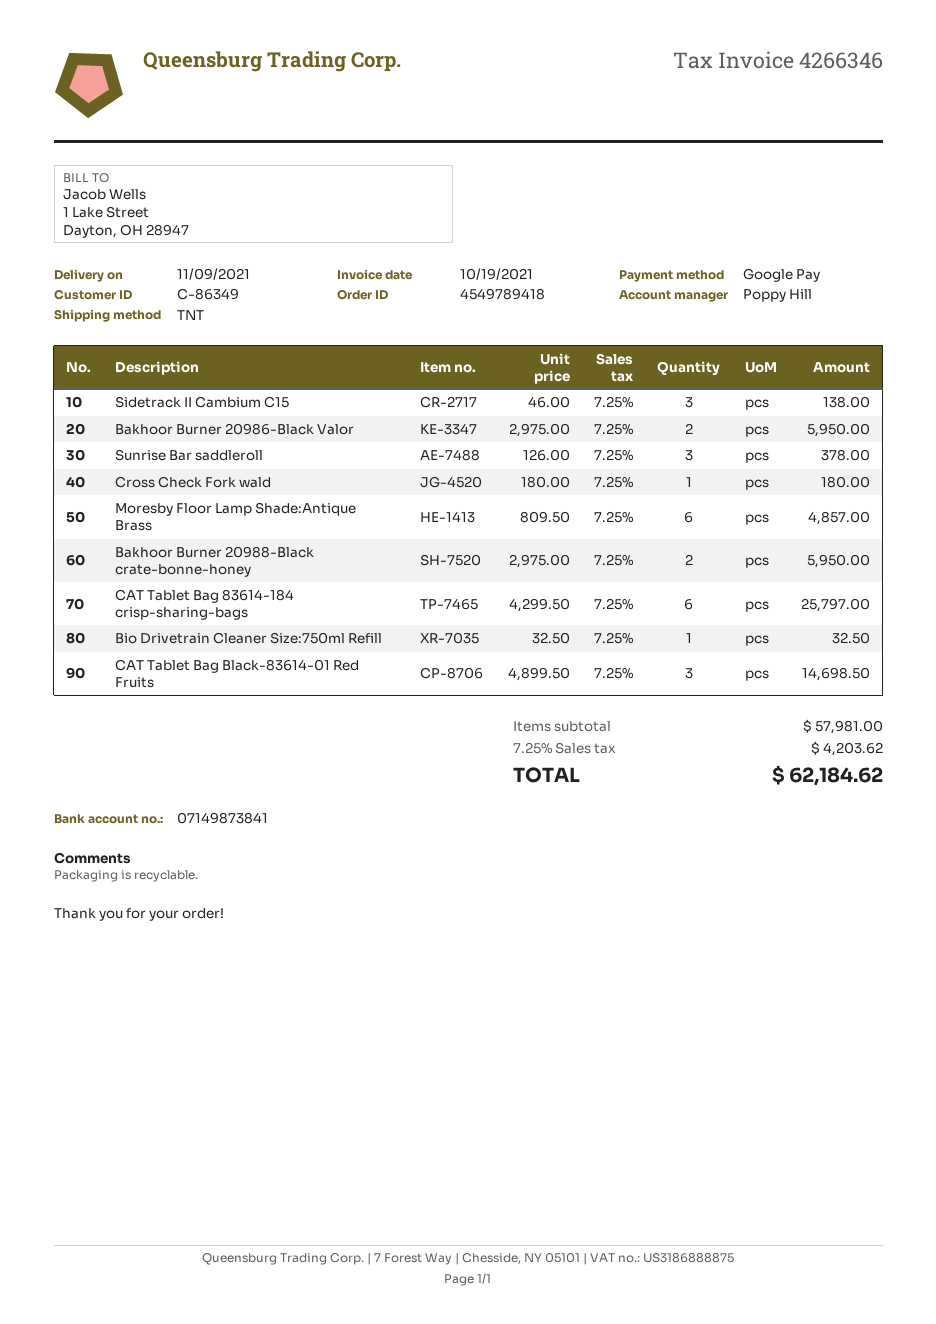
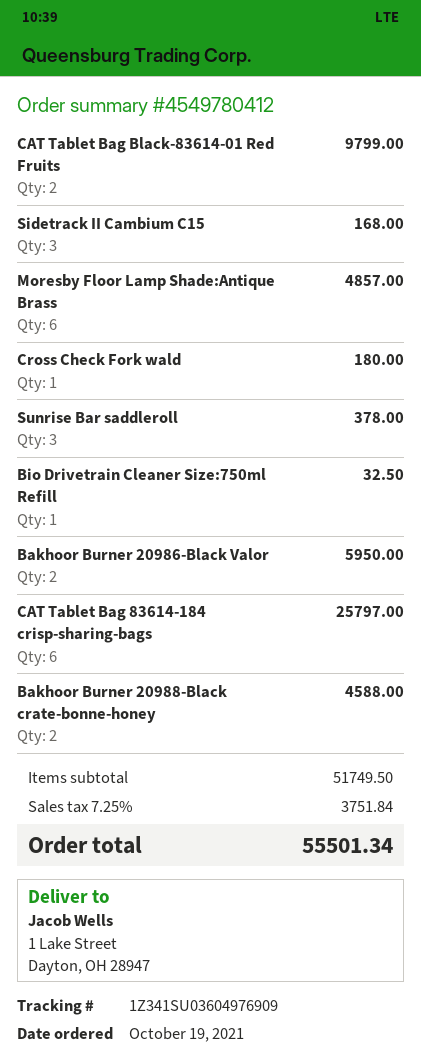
order number: 4549789418 -> 4549780412
Sidetrack II Cambium C15: 3 for 138.00 -> 3 for 168.00
Bakhoor Burner 20988-Black crate-bonne-honey: 2 for 5950.00 -> 2 for 4588.00
CAT Tablet Bag Black-83614-01 Red Fruits: 3 for 14698.50 -> 2 for 9799.00
subtotal: 57981.00 -> 51749.50
tax: 7.25% = 4203.62 -> 7.25% = 3751.84
total: 62184.62 -> 55501.34

